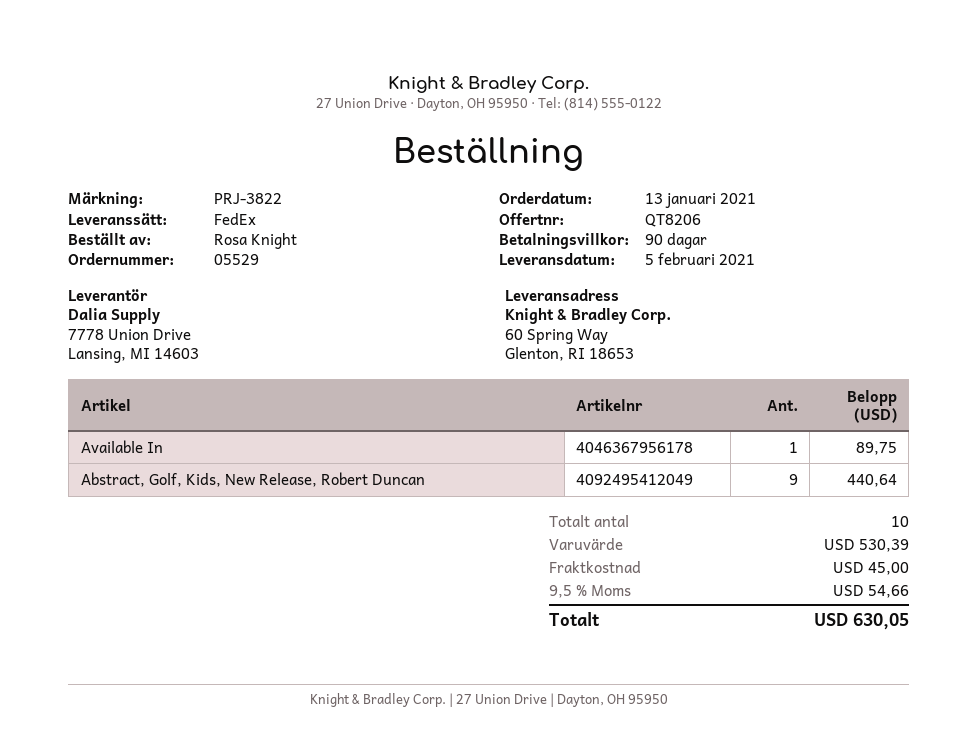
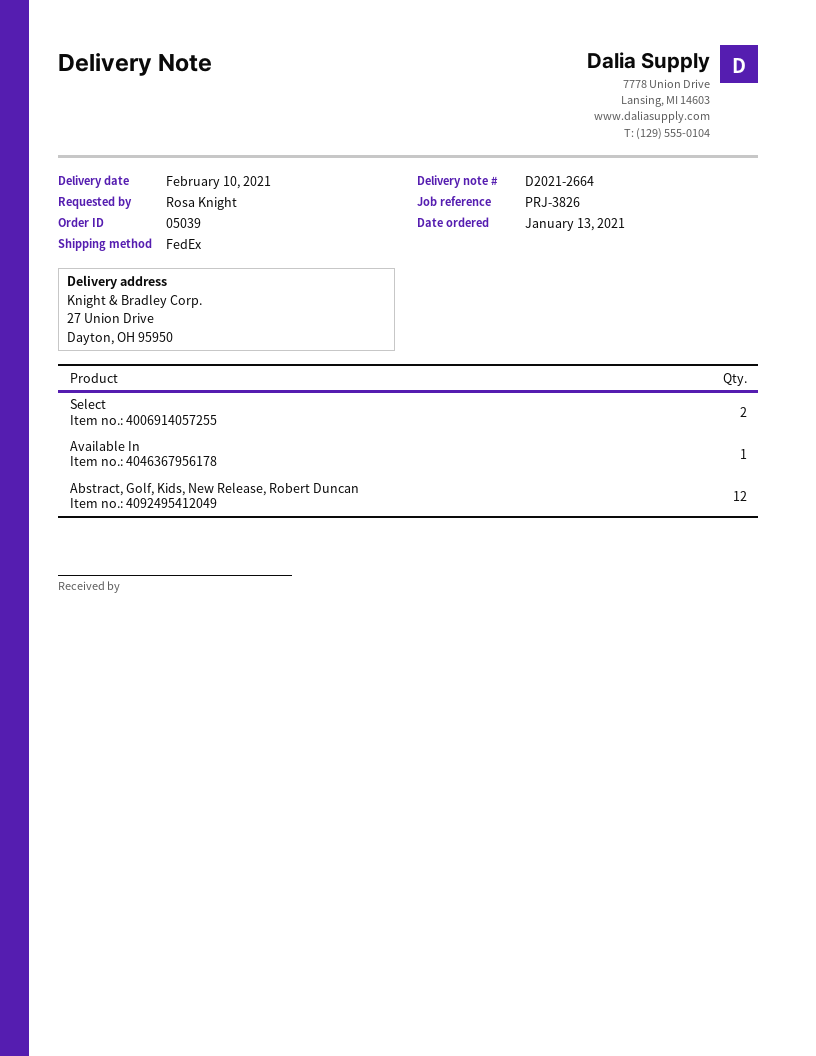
order number: 05529 -> 05039
delivery date: 2021-02-05 -> 2021-02-10
reference: PRJ-3822 -> PRJ-3826
ship to: 60 Spring Way, Glenton, RI 18653 -> 27 Union Drive, Dayton, OH 95950
Abstract, Golf, Kids, New Release, Robert Duncan: 9 -> 12
Select: none -> 2

